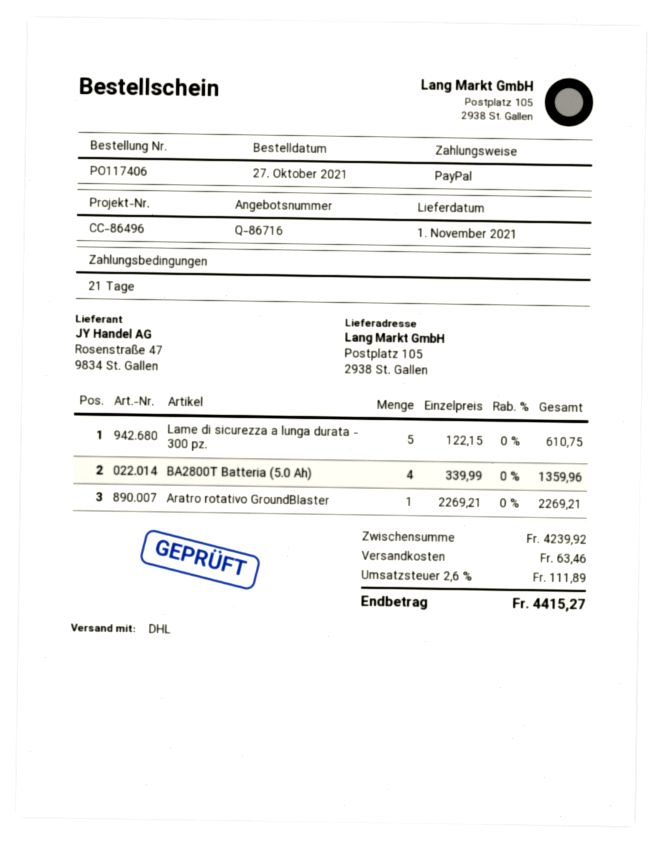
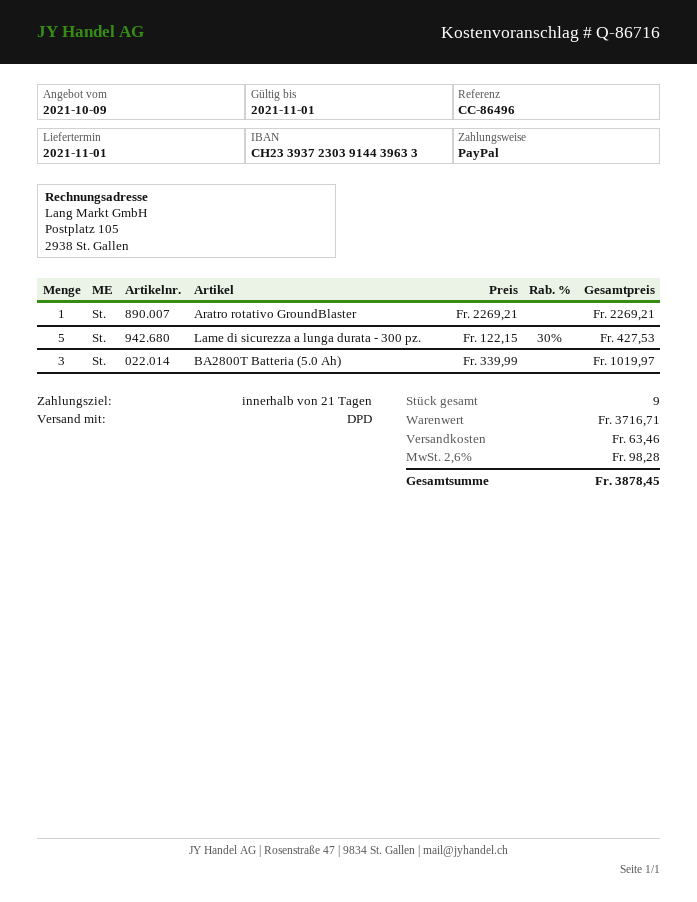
shipping method: DHL -> DPD
Lame di sicurezza a lunga durata - 300 pz.: 5 x 122.15 = 610.75 -> 5 x 122.15 - 30% = 427.53
BA2800T Batteria (5.0 Ah): 4 x 339.99 = 1359.96 -> 3 x 339.99 = 1019.97
subtotal: 4239.92 -> 3716.71
tax: 2.6% = 111.89 -> 2.6% = 98.28
total: 4415.27 -> 3878.45

